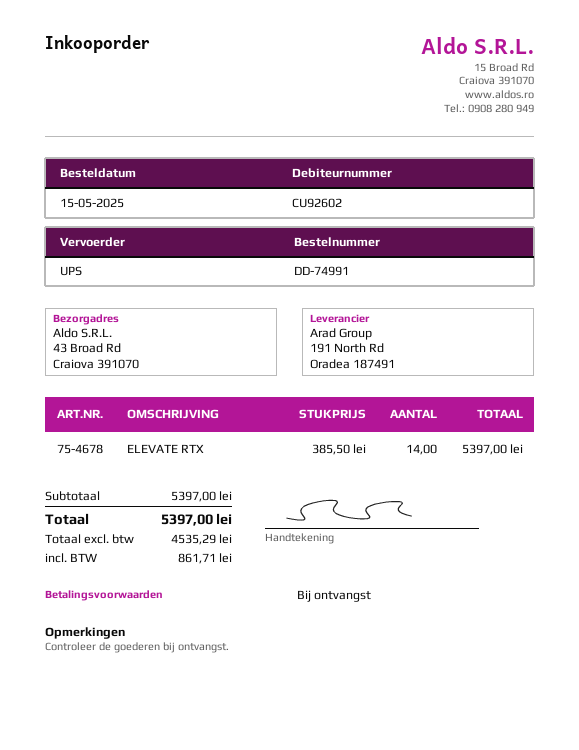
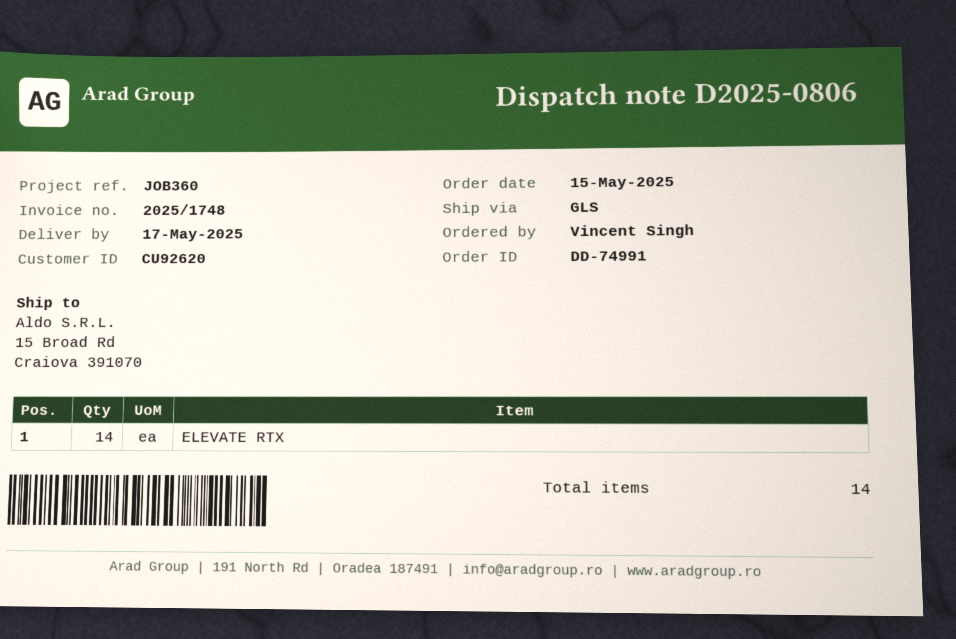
customer number: CU92602 -> CU92620
shipping method: UPS -> GLS
ship to: 43 Broad Rd, Craiova 391070 -> 15 Broad Rd, Craiova 391070

